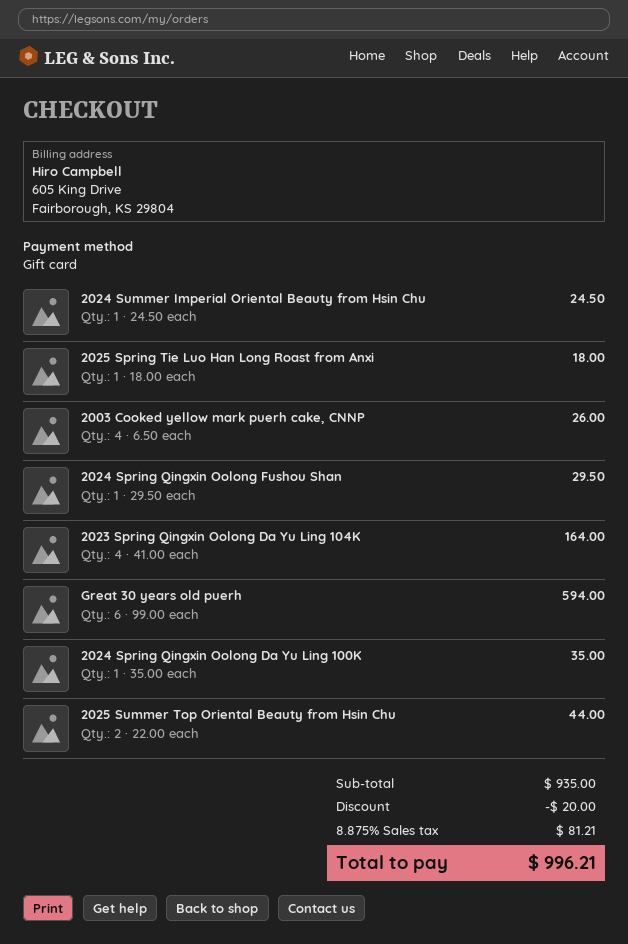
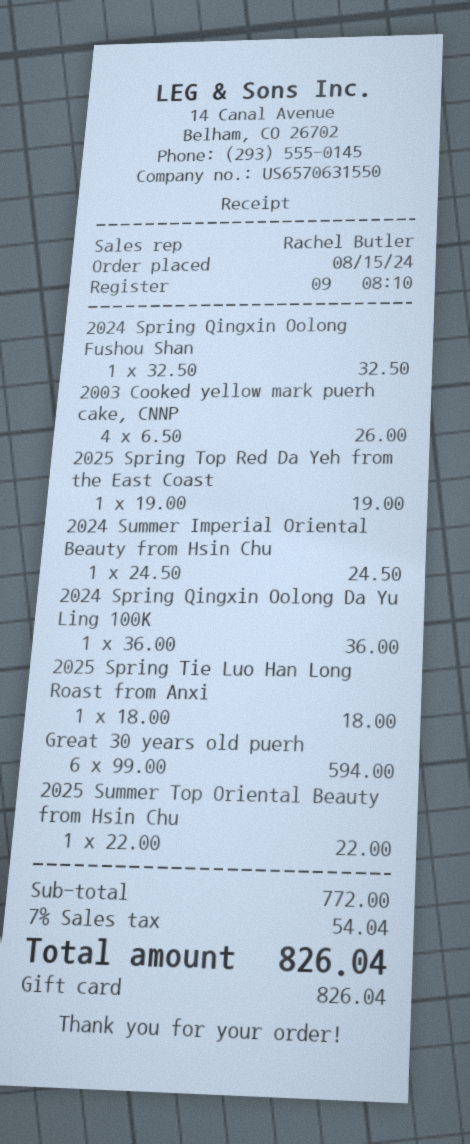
2024 Spring Qingxin Oolong Fushou Shan: 1 x 29.50 = 29.50 -> 1 x 32.50 = 32.50
2023 Spring Qingxin Oolong Da Yu Ling 104K: 4 x 41.00 = 164.00 -> none
2024 Spring Qingxin Oolong Da Yu Ling 100K: 1 x 35.00 = 35.00 -> 1 x 36.00 = 36.00
2025 Summer Top Oriental Beauty from Hsin Chu: 2 x 22.00 = 44.00 -> 1 x 22.00 = 22.00
2025 Spring Top Red Da Yeh from the East Coast: none -> 1 x 19.00 = 19.00
subtotal: 935.00 -> 772.00
discount: 20.00 -> none
tax: 8.875% = 81.21 -> 7% = 54.04
total: 996.21 -> 826.04

